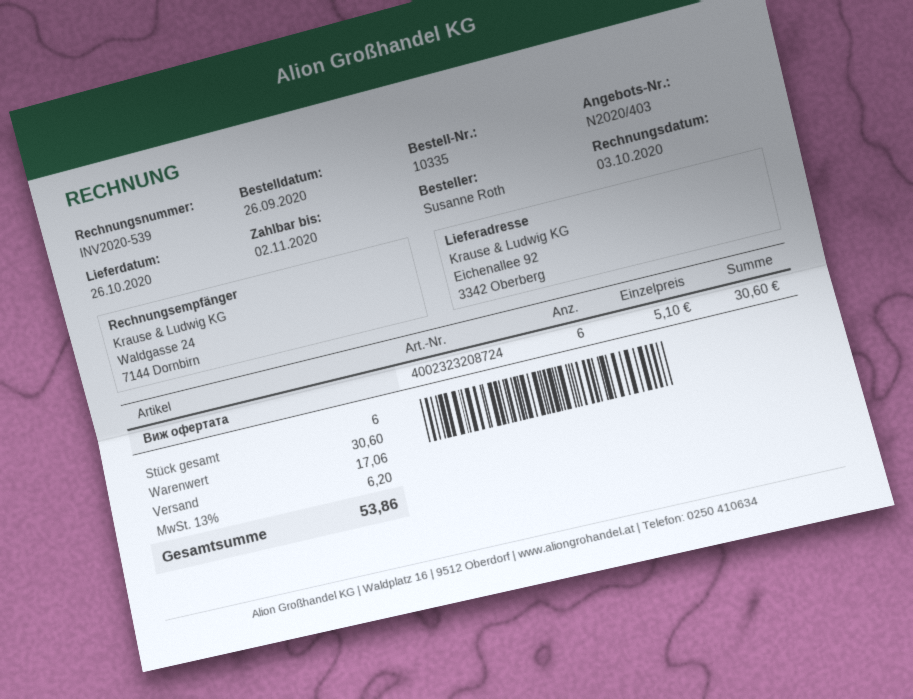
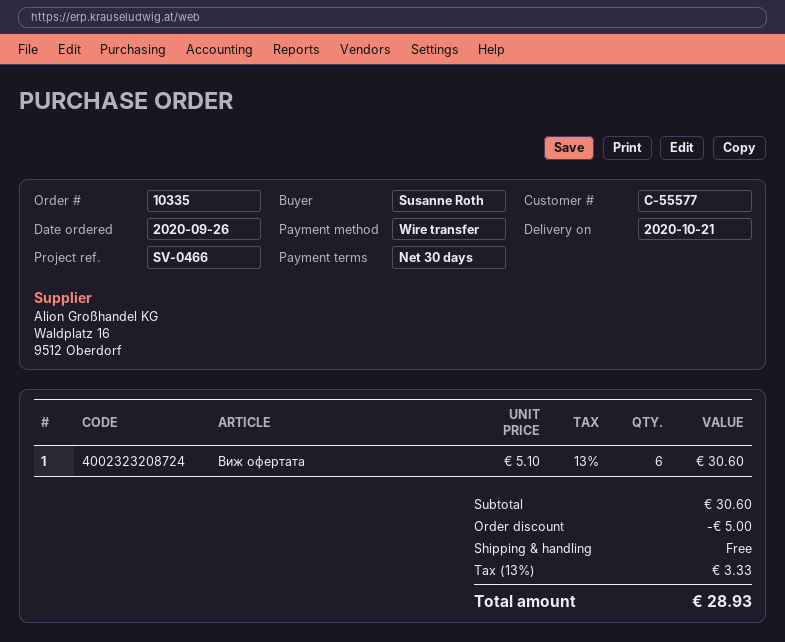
delivery date: 2020-10-26 -> 2020-10-21
discount: none -> 5.00
shipping: 17.06 -> 0.00
tax: 13% = 6.20 -> 13% = 3.33
total: 53.86 -> 28.93

